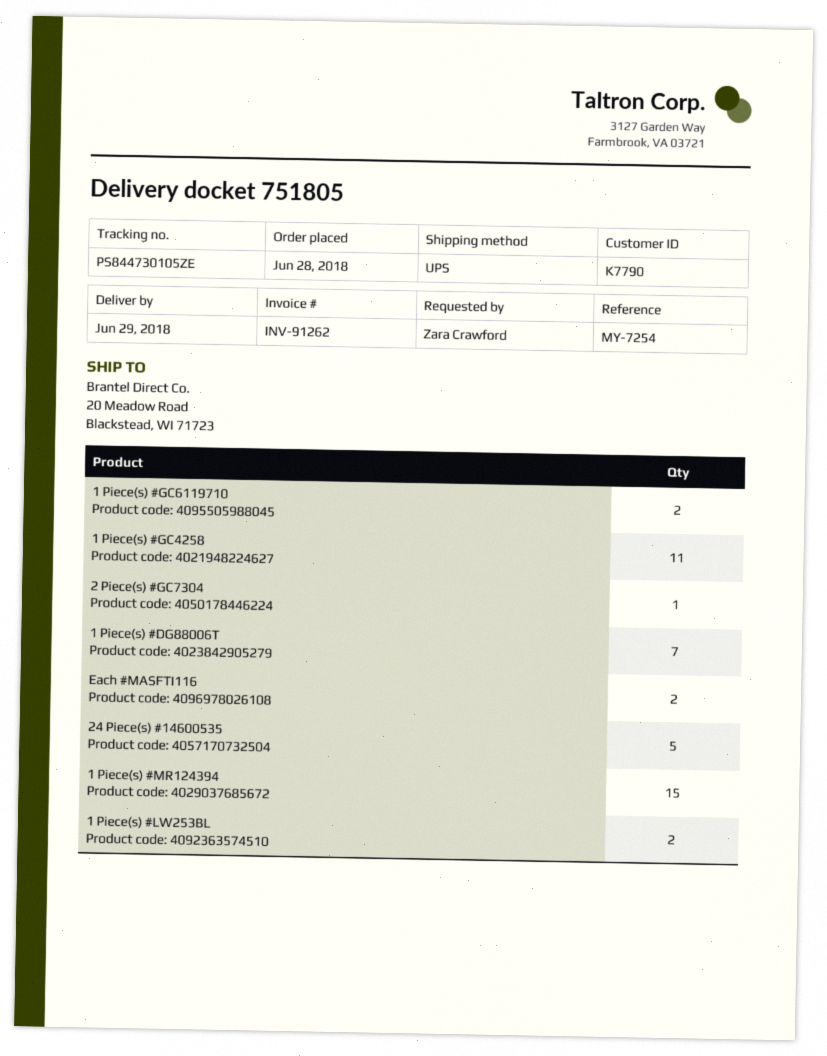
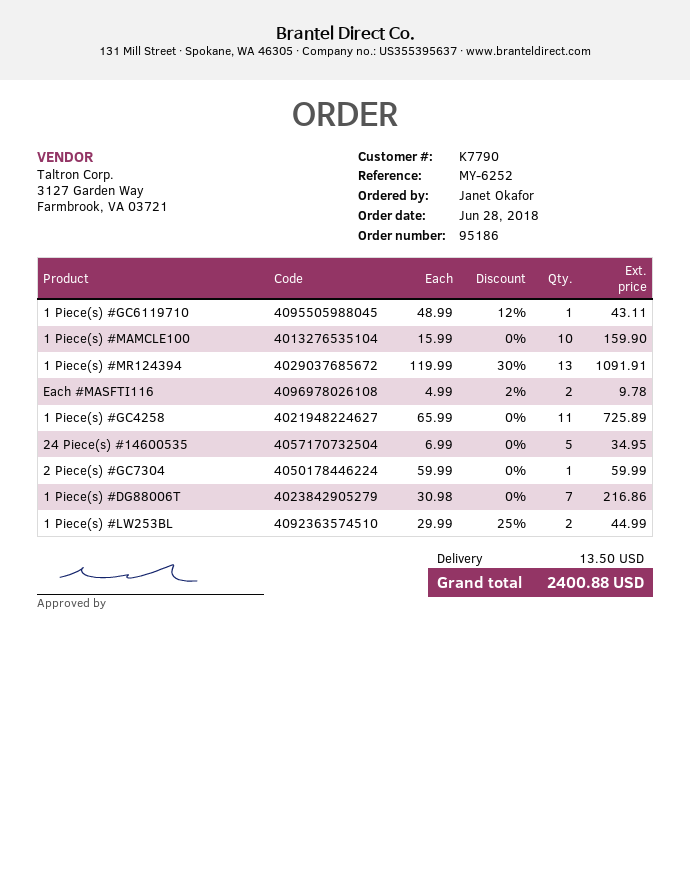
reference: MY-7254 -> MY-6252
ordered by: Zara Crawford -> Janet Okafor
1 Piece(s) #GC6119710: 2 -> 1
1 Piece(s) #MR124394: 15 -> 13
1 Piece(s) #MAMCLE100: none -> 10

